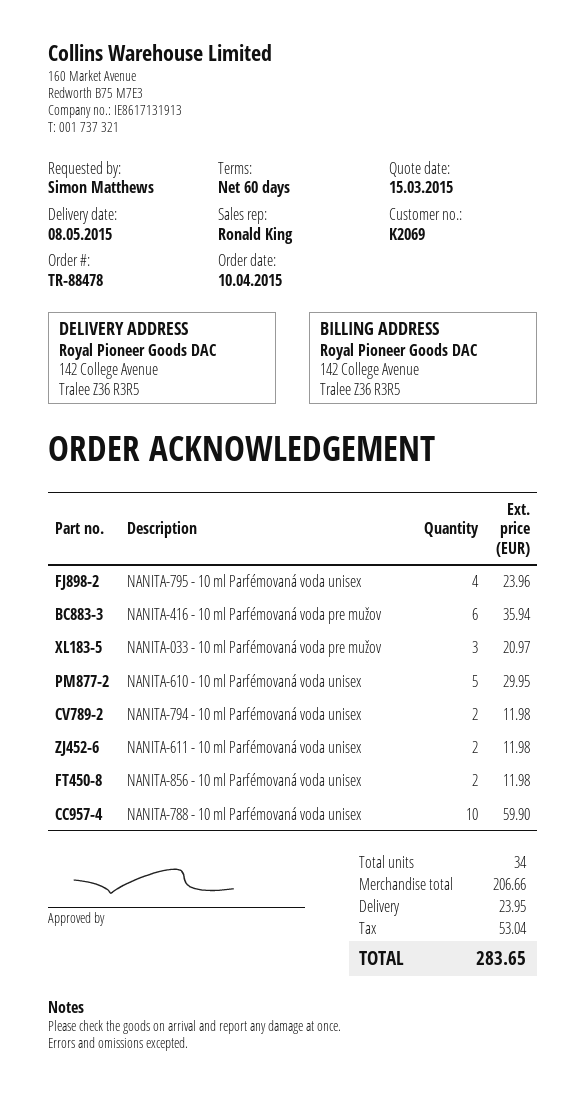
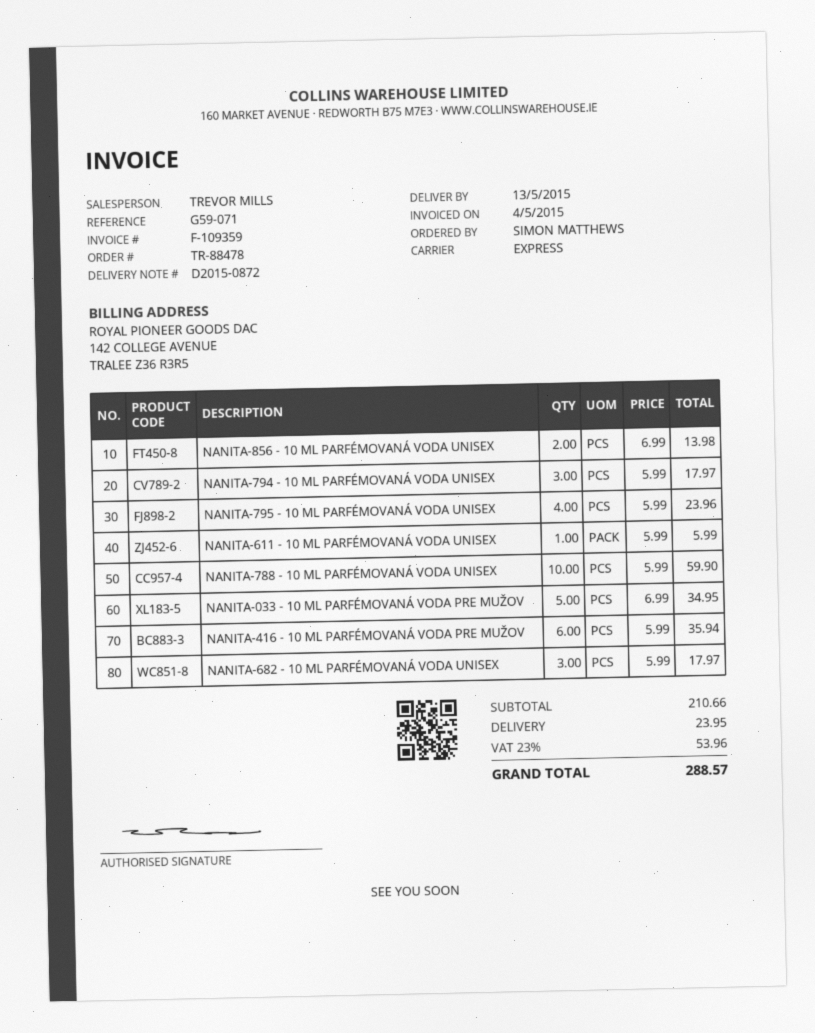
delivery date: 2015-05-08 -> 2015-05-13
sales rep: Ronald King -> TREVOR MILLS
NANITA-033 - 10 ml Parfémovaná voda pre mužov: 3 for 20.97 -> 5 for 34.95
NANITA-610 - 10 ml Parfémovaná voda unisex: 5 for 29.95 -> none
NANITA-794 - 10 ml Parfémovaná voda unisex: 2 for 11.98 -> 3 for 17.97
NANITA-611 - 10 ml Parfémovaná voda unisex: 2 for 11.98 -> 1 for 5.99
NANITA-856 - 10 ml Parfémovaná voda unisex: 2 for 11.98 -> 2 for 13.98
NANITA-682 - 10 ML PARFÉMOVANÁ VODA UNISEX: none -> 3 for 17.97
subtotal: 206.66 -> 210.66
tax: 53.04 -> 53.96
total: 283.65 -> 288.57

